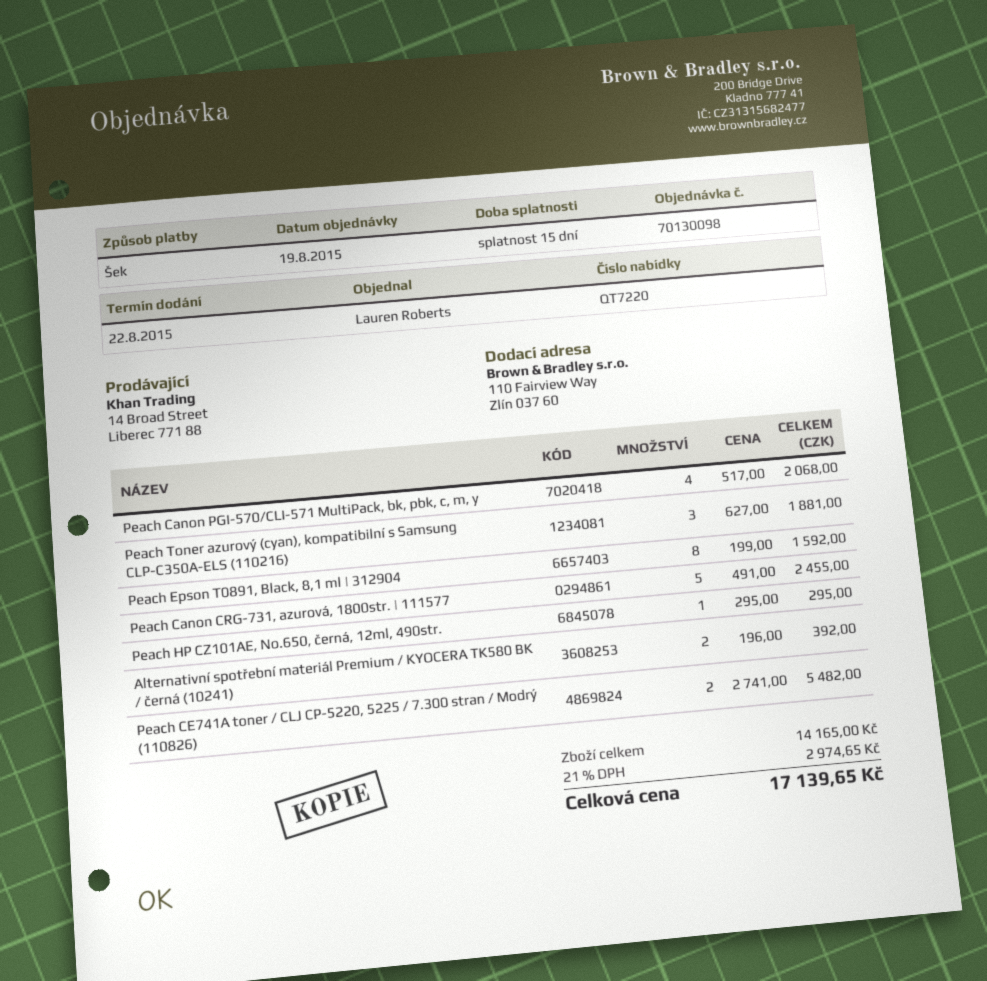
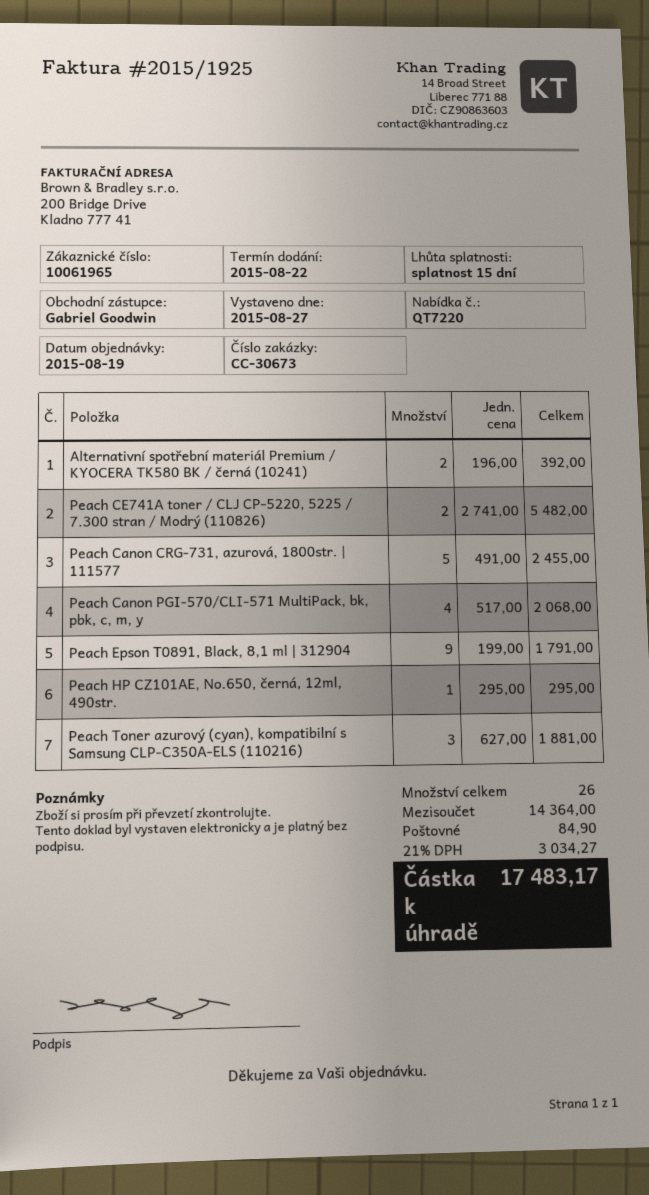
Peach Epson T0891, Black, 8,1 ml | 312904: 8 x 199.00 = 1592.00 -> 9 x 199.00 = 1791.00
subtotal: 14165.00 -> 14364.00
shipping: none -> 84.90
tax: 21% = 2974.65 -> 21% = 3034.27
total: 17139.65 -> 17483.17

